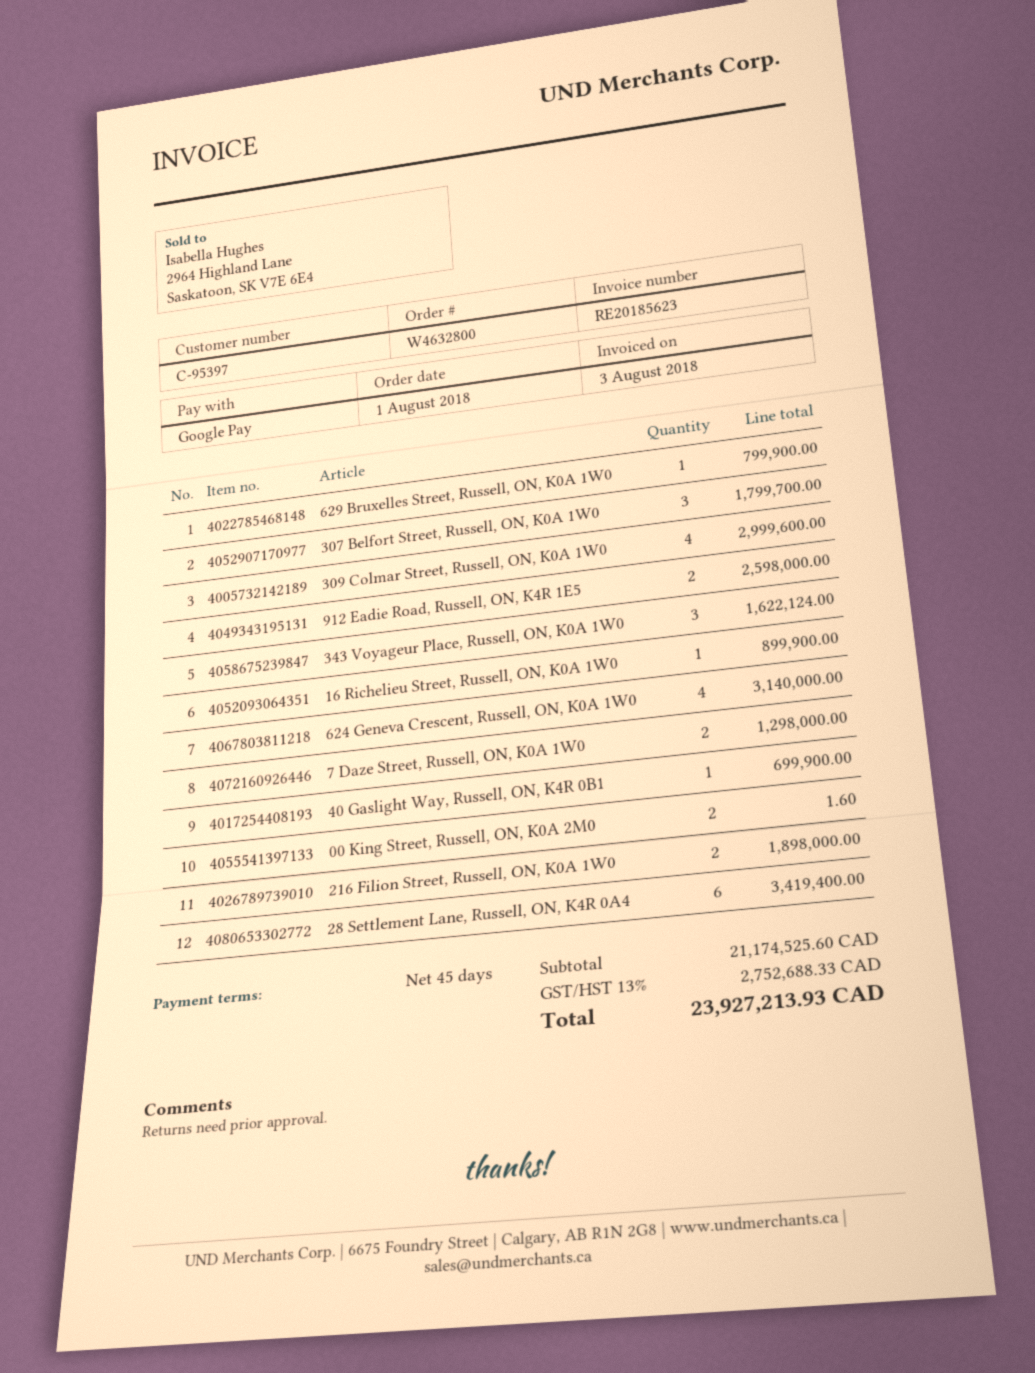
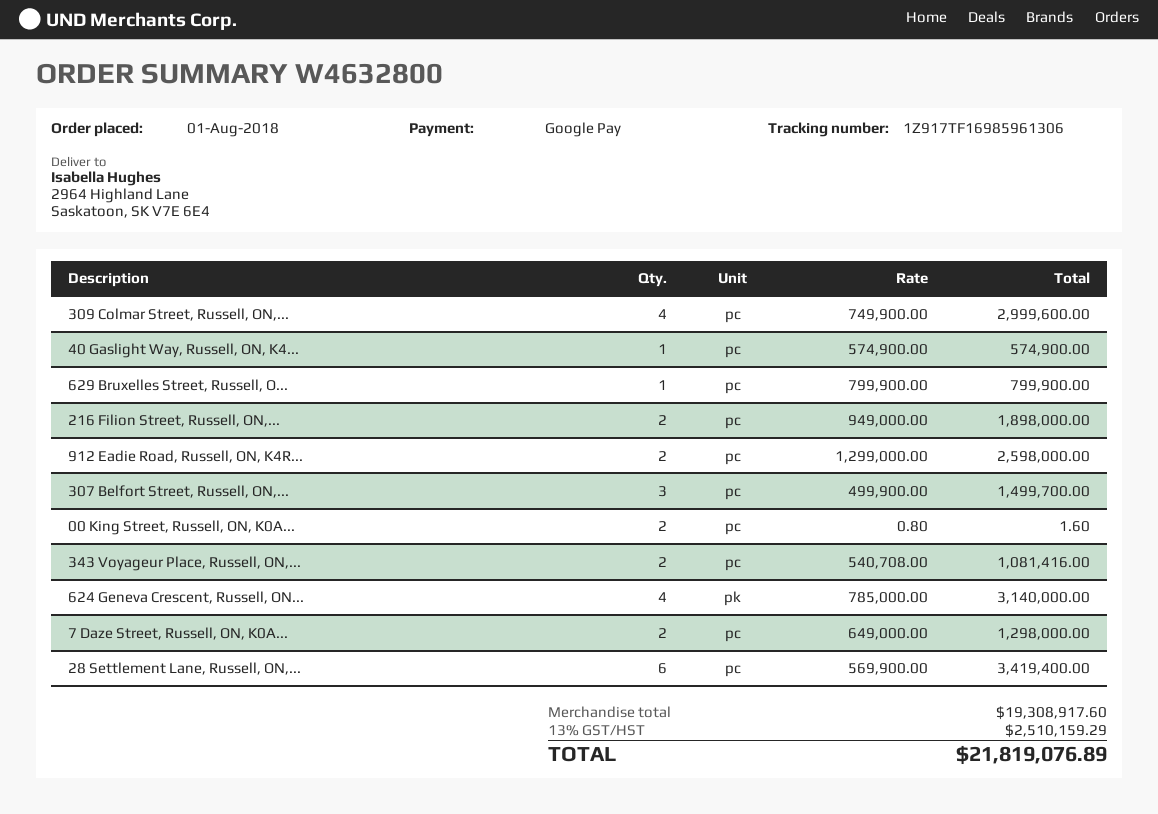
307 Belfort Street, Russell, ON, K0A 1W0: 3 for 1799700.00 -> 3 for 1499700.00
343 Voyageur Place, Russell, ON, K0A 1W0: 3 for 1622124.00 -> 2 for 1081416.00
16 Richelieu Street, Russell, ON, K0A 1W0: 1 for 899900.00 -> none
40 Gaslight Way, Russell, ON, K4R 0B1: 1 for 699900.00 -> 1 for 574900.00
subtotal: 21174525.60 -> 19308917.60
tax: 13% = 2752688.33 -> 13% = 2510159.29
total: 23927213.93 -> 21819076.89

